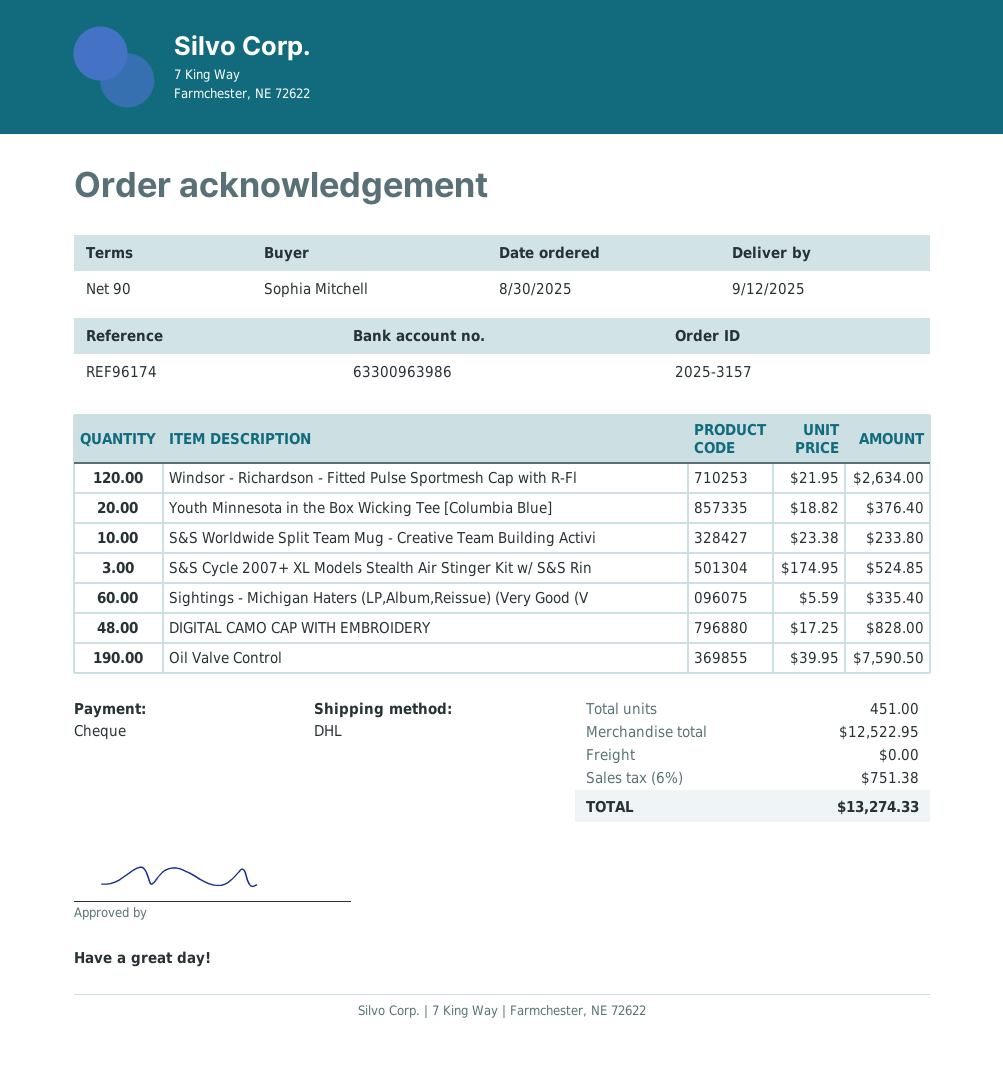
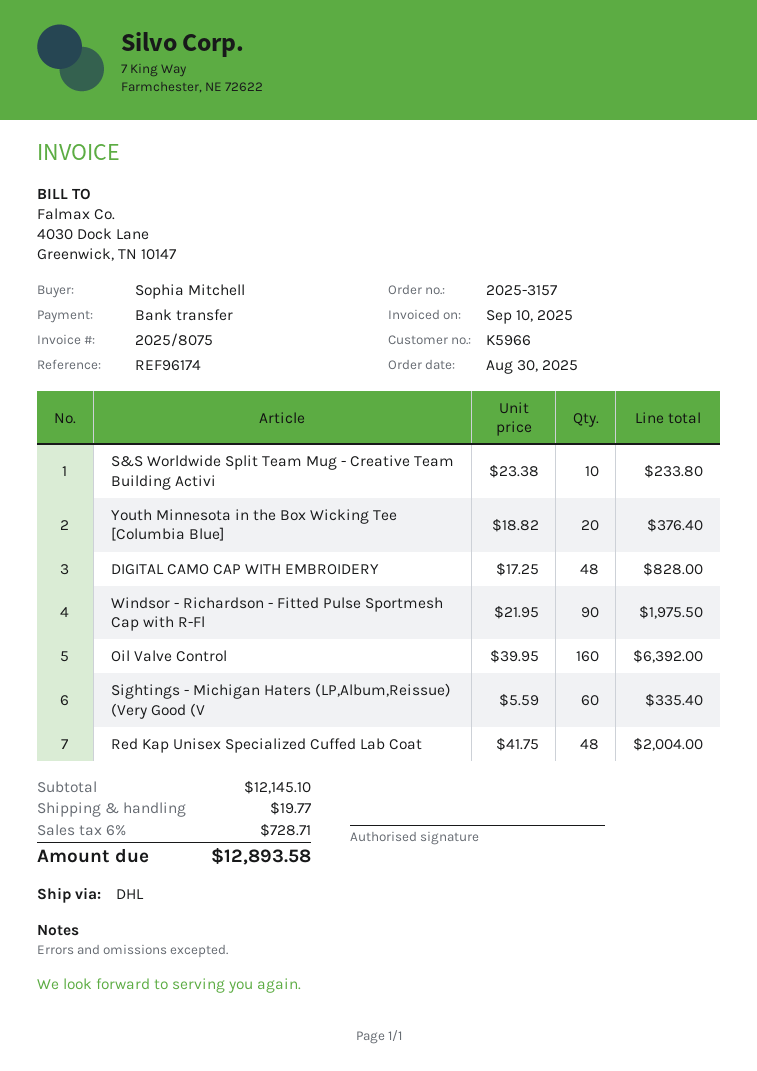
payment method: cheque -> bank transfer
Windsor - Richardson - Fitted Pulse Sportmesh Cap with R-Fl: 120 x 21.95 = 2634.00 -> 90 x 21.95 = 1975.50
S&S Cycle 2007+ XL Models Stealth Air Stinger Kit w/ S&S Rin: 3 x 174.95 = 524.85 -> none
Oil Valve Control: 190 x 39.95 = 7590.50 -> 160 x 39.95 = 6392.00
Red Kap Unisex Specialized Cuffed Lab Coat: none -> 48 x 41.75 = 2004.00
subtotal: 12522.95 -> 12145.10
shipping: 0.00 -> 19.77
tax: 6% = 751.38 -> 6% = 728.71
total: 13274.33 -> 12893.58

